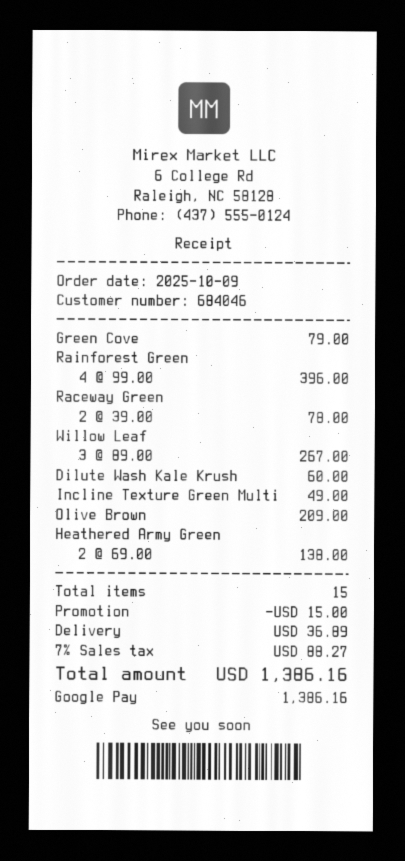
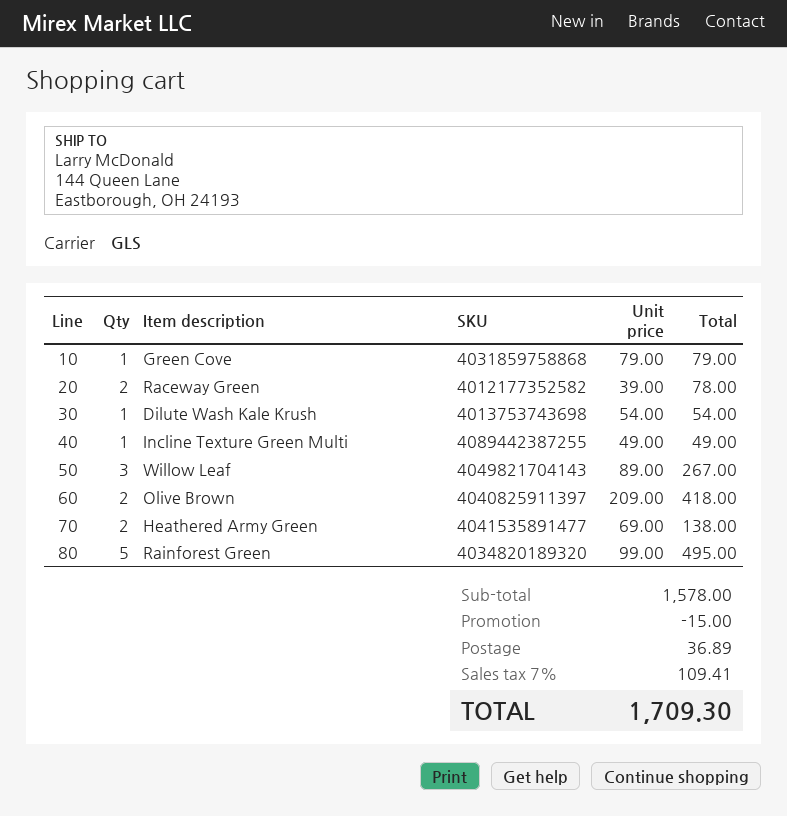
Rainforest Green: 4 x 99.00 = 396.00 -> 5 x 99.00 = 495.00
Dilute Wash Kale Krush: 1 x 60.00 = 60.00 -> 1 x 54.00 = 54.00
Olive Brown: 1 x 209.00 = 209.00 -> 2 x 209.00 = 418.00
tax: 7% = 88.27 -> 7% = 109.41
total: 1386.16 -> 1709.30

